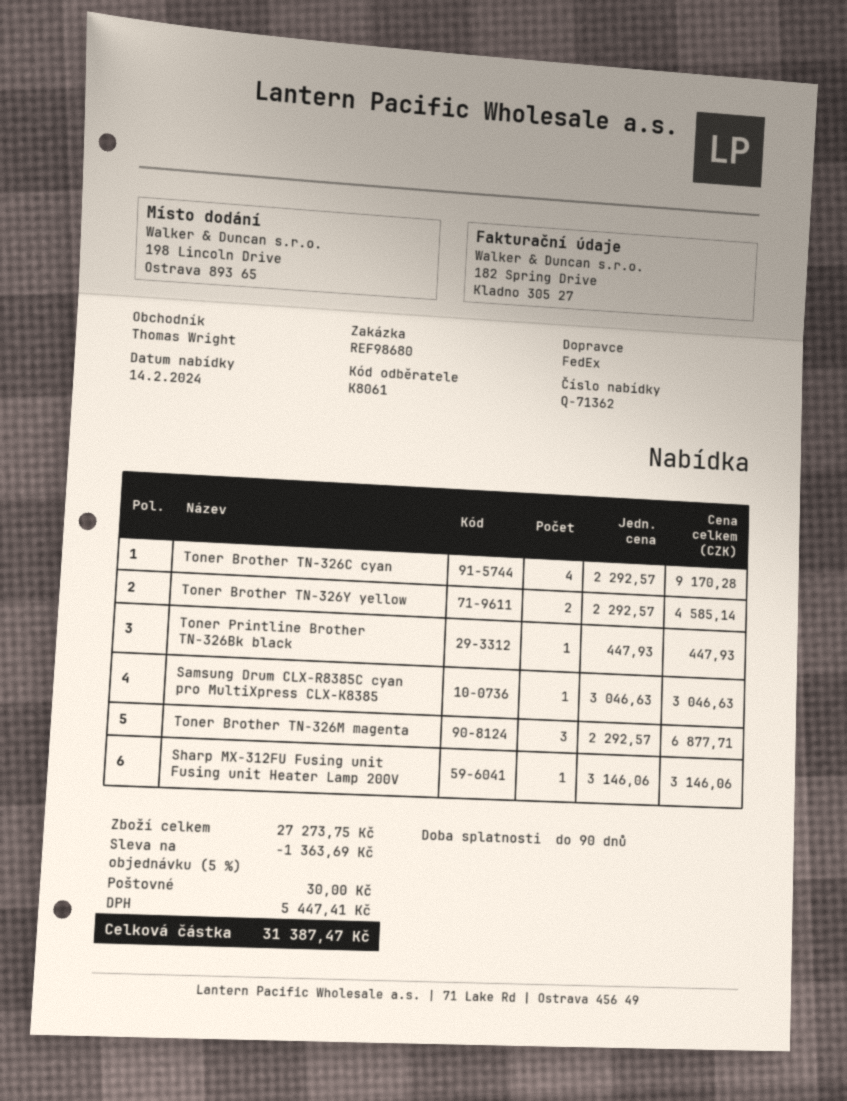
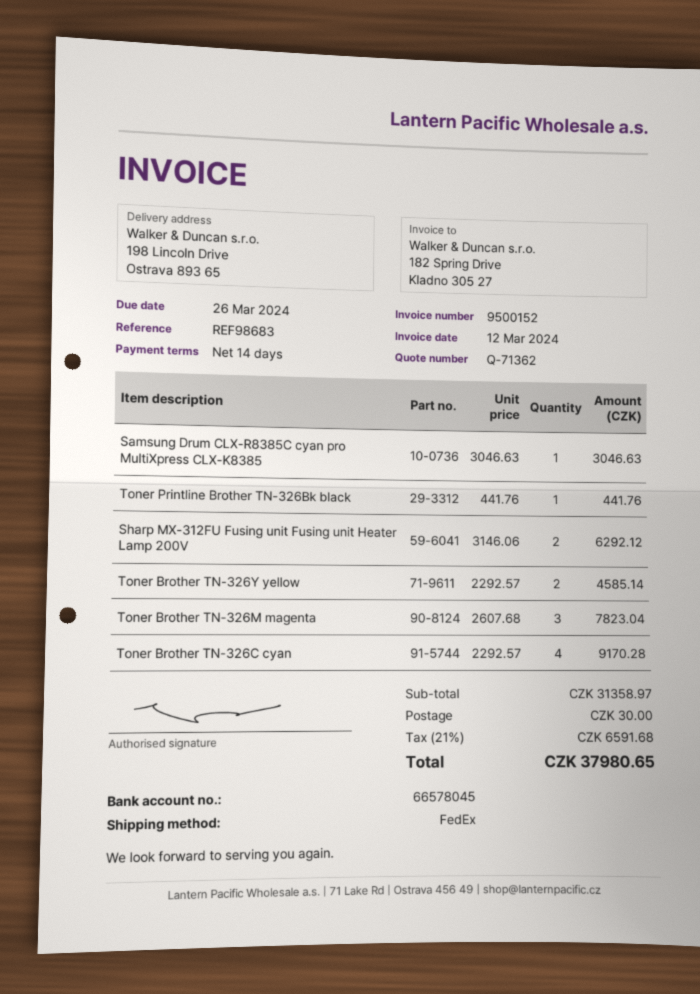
payment terms: 90 days -> 14 days
reference: REF98680 -> REF98683
Toner Printline Brother TN-326Bk black: 1 x 447.93 = 447.93 -> 1 x 441.76 = 441.76
Toner Brother TN-326M magenta: 3 x 2292.57 = 6877.71 -> 3 x 2607.68 = 7823.04
Sharp MX-312FU Fusing unit Fusing unit Heater Lamp 200V: 1 x 3146.06 = 3146.06 -> 2 x 3146.06 = 6292.12
subtotal: 27273.75 -> 31358.97
discount: 5% = 1363.69 -> none
tax: 5447.41 -> 6591.68
total: 31387.47 -> 37980.65

